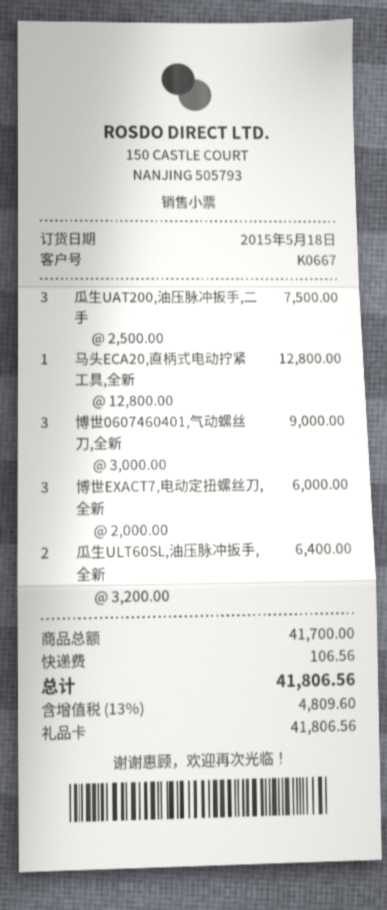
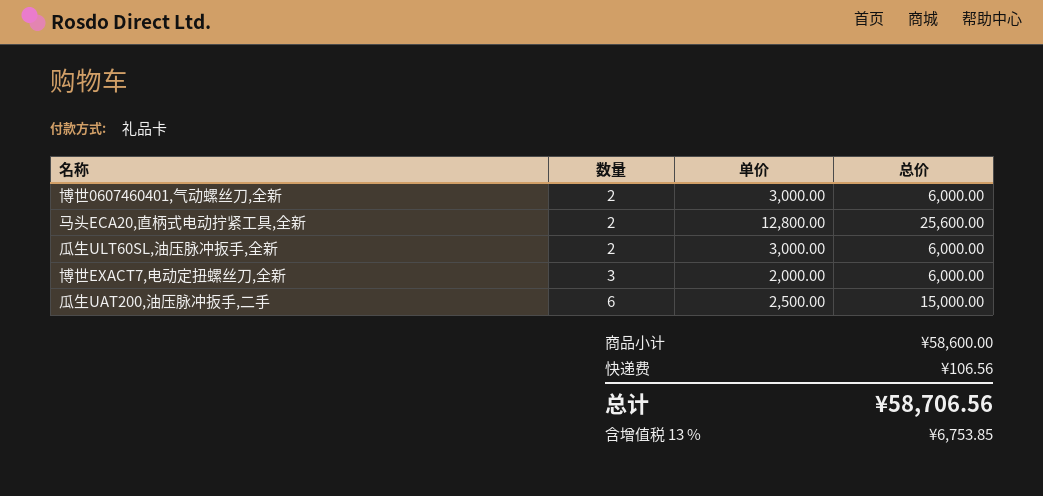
瓜生UAT200,油压脉冲扳手,二手: 3 x 2500.00 = 7500.00 -> 6 x 2500.00 = 15000.00
马头ECA20,直柄式电动拧紧工具,全新: 1 x 12800.00 = 12800.00 -> 2 x 12800.00 = 25600.00
博世0607460401,气动螺丝刀,全新: 3 x 3000.00 = 9000.00 -> 2 x 3000.00 = 6000.00
瓜生ULT60SL,油压脉冲扳手,全新: 2 x 3200.00 = 6400.00 -> 2 x 3000.00 = 6000.00
subtotal: 41700.00 -> 58600.00
tax: 13% = 4809.60 -> 13% = 6753.85
total: 41806.56 -> 58706.56

